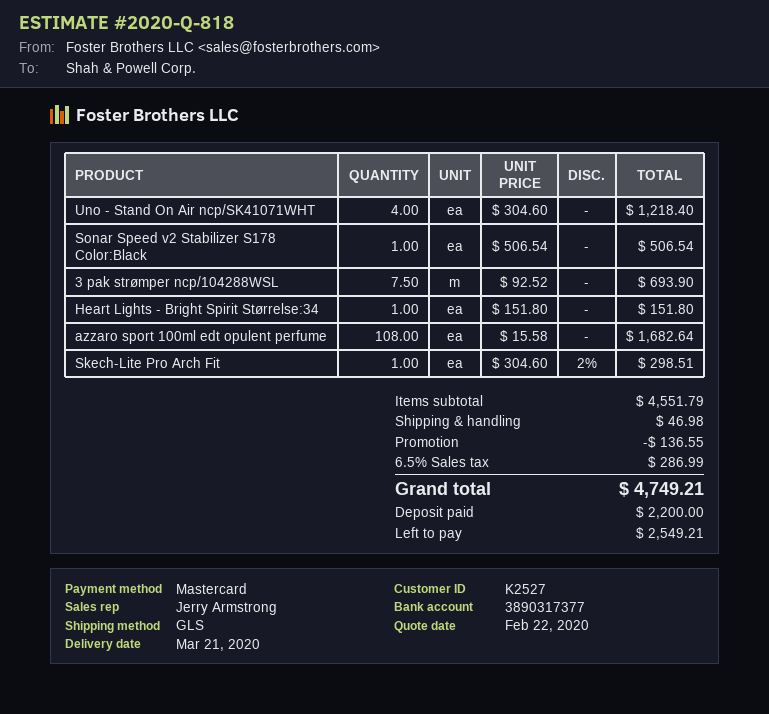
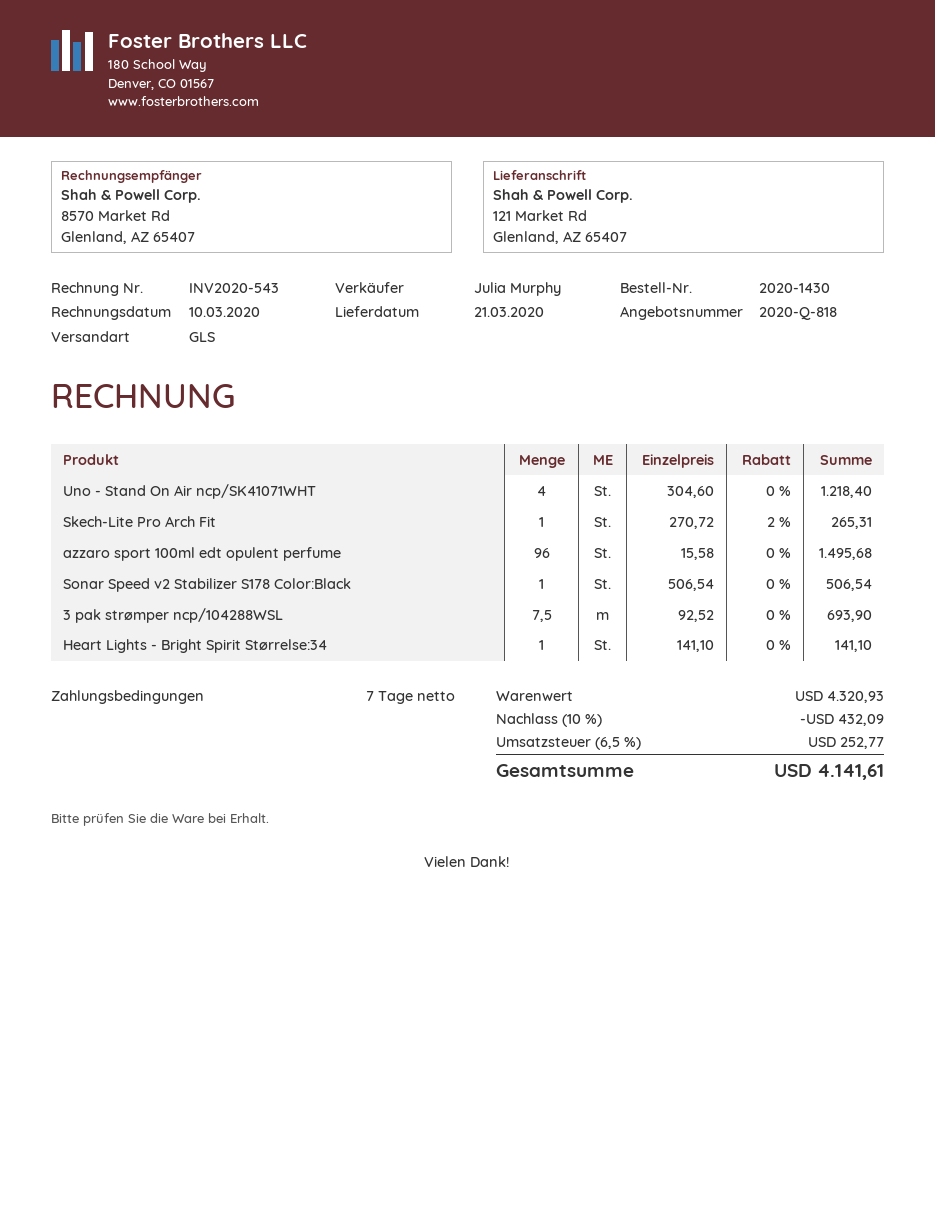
sales rep: Jerry Armstrong -> Julia Murphy
Heart Lights - Bright Spirit Størrelse:34: 1 x 151.80 = 151.80 -> 1 x 141.10 = 141.10
azzaro sport 100ml edt opulent perfume: 108 x 15.58 = 1682.64 -> 96 x 15.58 = 1495.68
Skech-Lite Pro Arch Fit: 1 x 304.60 - 2% = 298.51 -> 1 x 270.72 - 2% = 265.31
subtotal: 4551.79 -> 4320.93
discount: 136.55 -> 432.09
shipping: 46.98 -> none
tax: 6.5% = 286.99 -> 6.5% = 252.77
total: 4749.21 -> 4141.61

